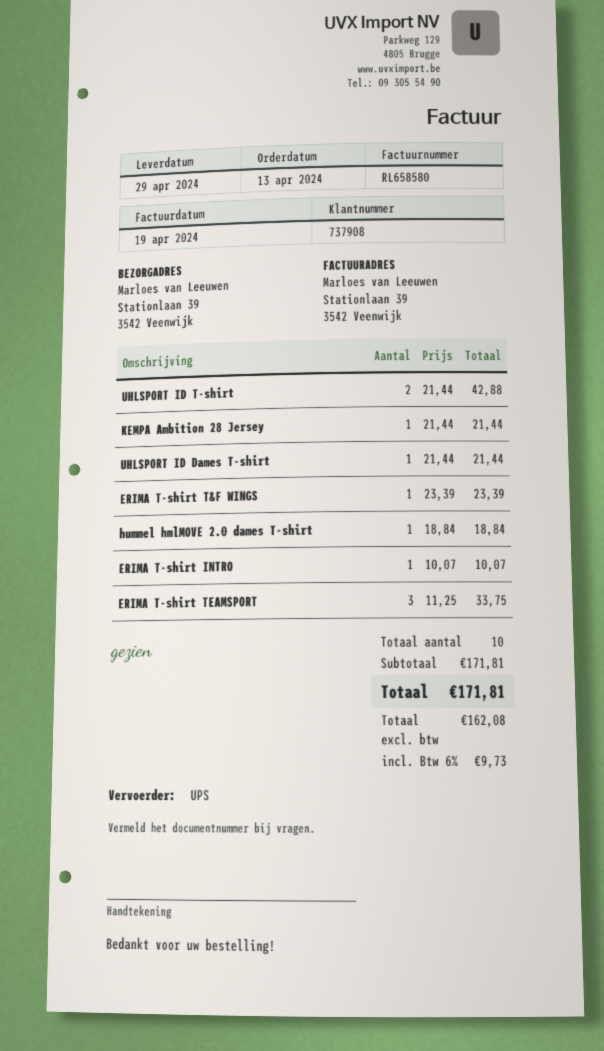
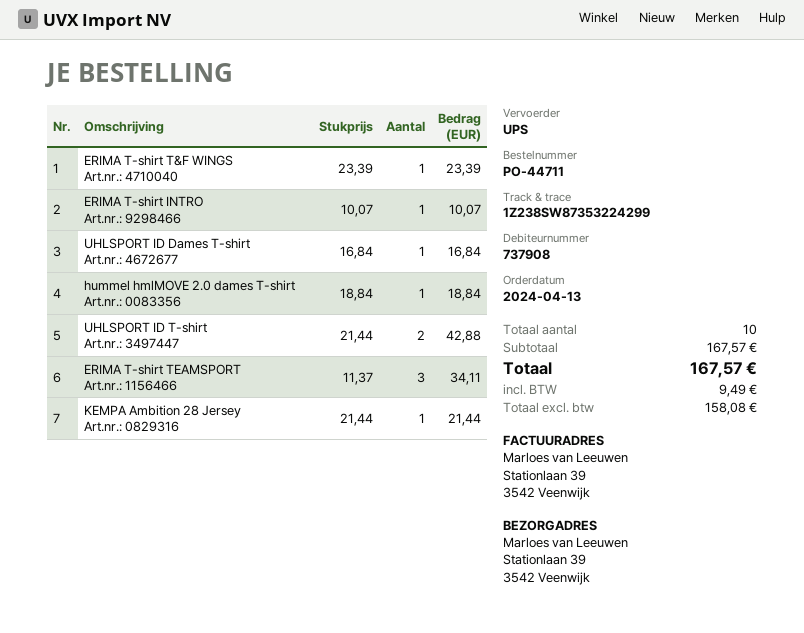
UHLSPORT ID Dames T-shirt: 1 x 21.44 = 21.44 -> 1 x 16.84 = 16.84
ERIMA T-shirt TEAMSPORT: 3 x 11.25 = 33.75 -> 3 x 11.37 = 34.11
subtotal: 171.81 -> 167.57
net: 162.08 -> 158.08
tax: 9.73 -> 9.49
total: 171.81 -> 167.57

